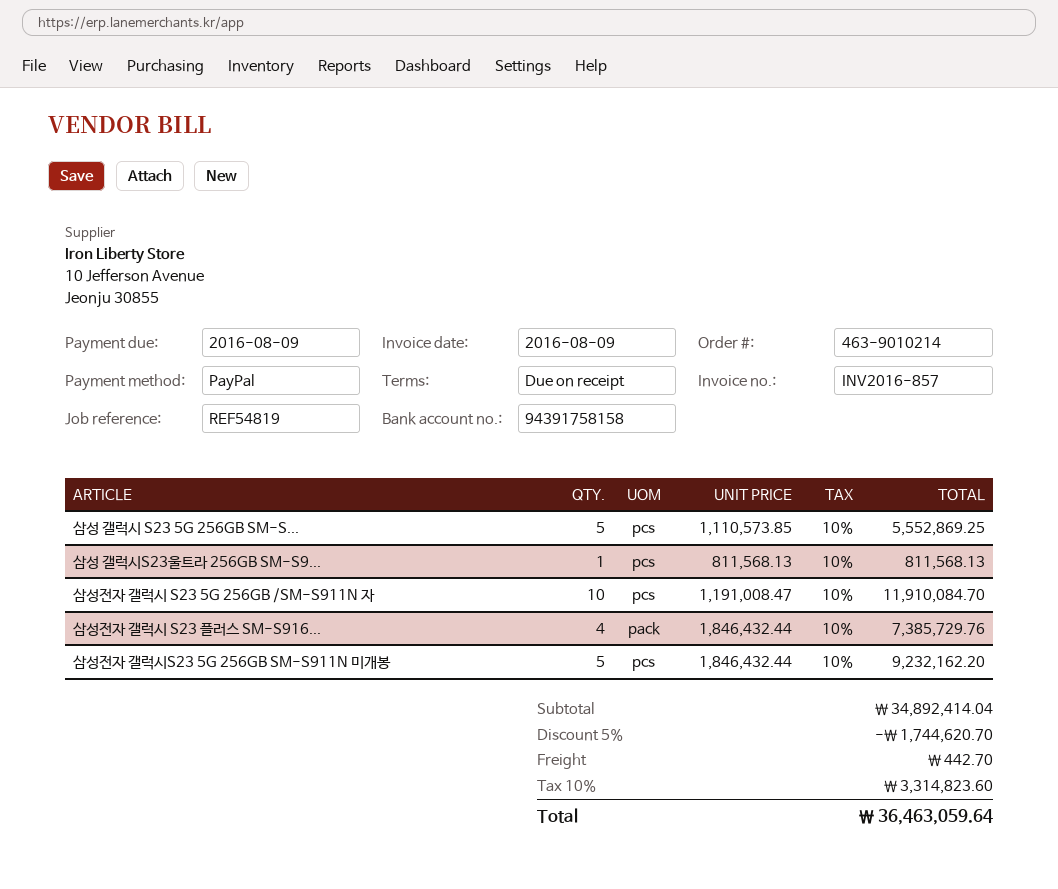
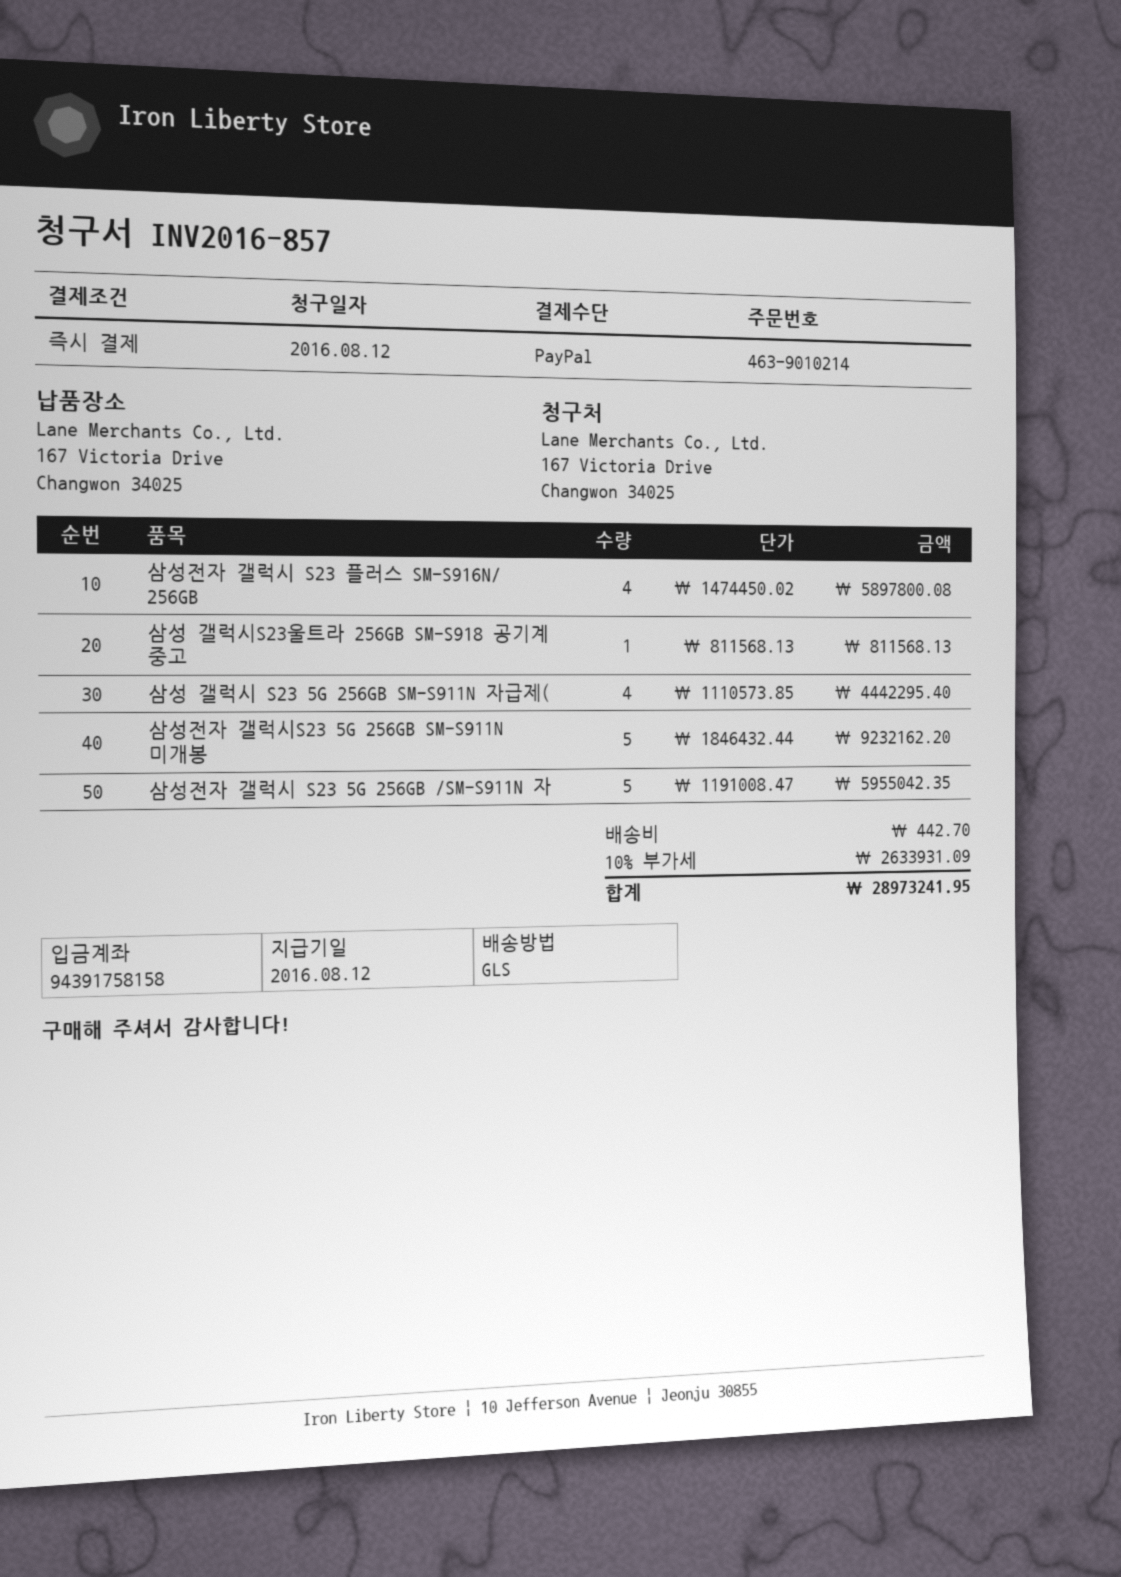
invoice date: 2016-08-09 -> 2016-08-12
due date: 2016-08-09 -> 2016-08-12
삼성 갤럭시 S23 5G 256GB SM-S...: 5 x 1110573.85 = 5552869.25 -> 4 x 1110573.85 = 4442295.40
삼성전자 갤럭시 S23 5G 256GB /SM-S911N 자: 10 x 1191008.47 = 11910084.70 -> 5 x 1191008.47 = 5955042.35
삼성전자 갤럭시 S23 플러스 SM-S916...: 4 x 1846432.44 = 7385729.76 -> 4 x 1474450.02 = 5897800.08
discount: 5% = 1744620.70 -> none
tax: 10% = 3314823.60 -> 10% = 2633931.09
total: 36463059.64 -> 28973241.95

